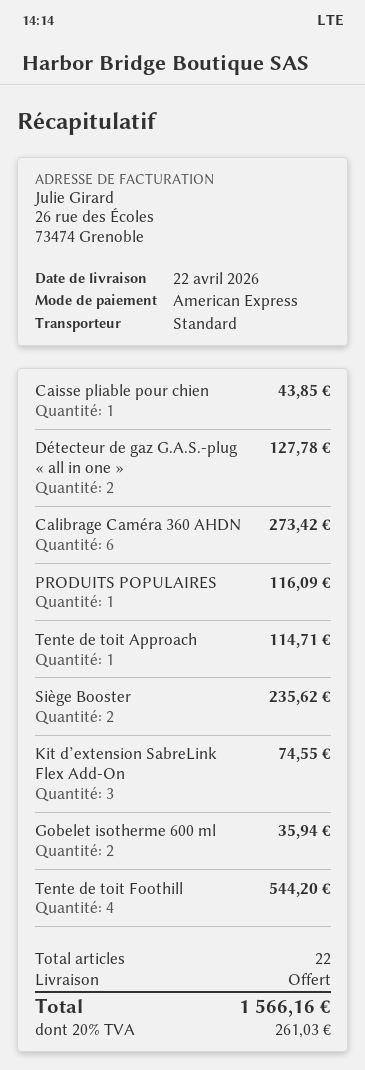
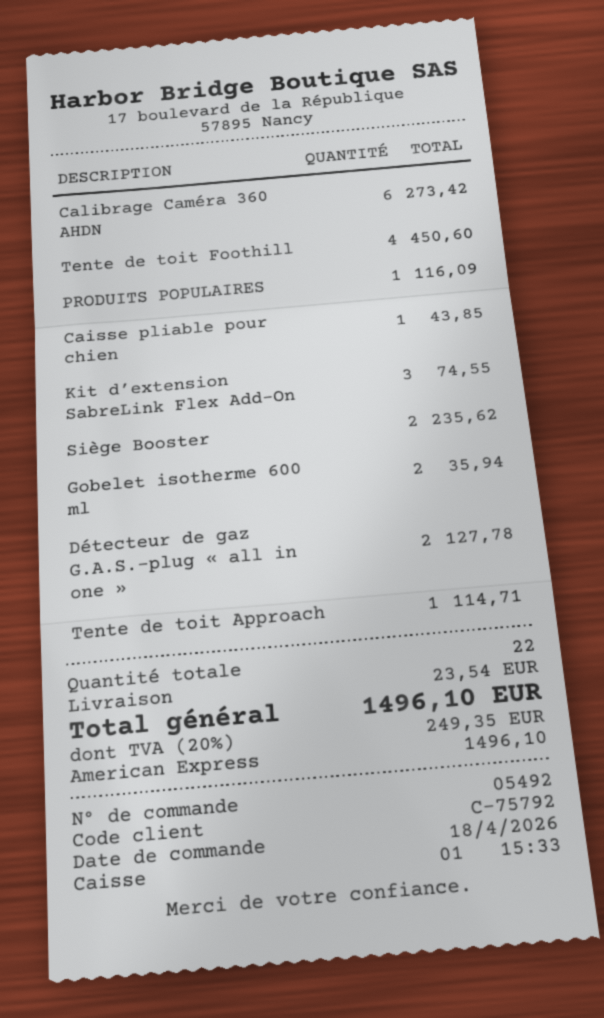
Tente de toit Foothill: 4 for 544.20 -> 4 for 450.60
shipping: 0.00 -> 23.54
tax: 20% = 261.03 -> 20% = 249.35
total: 1566.16 -> 1496.10

